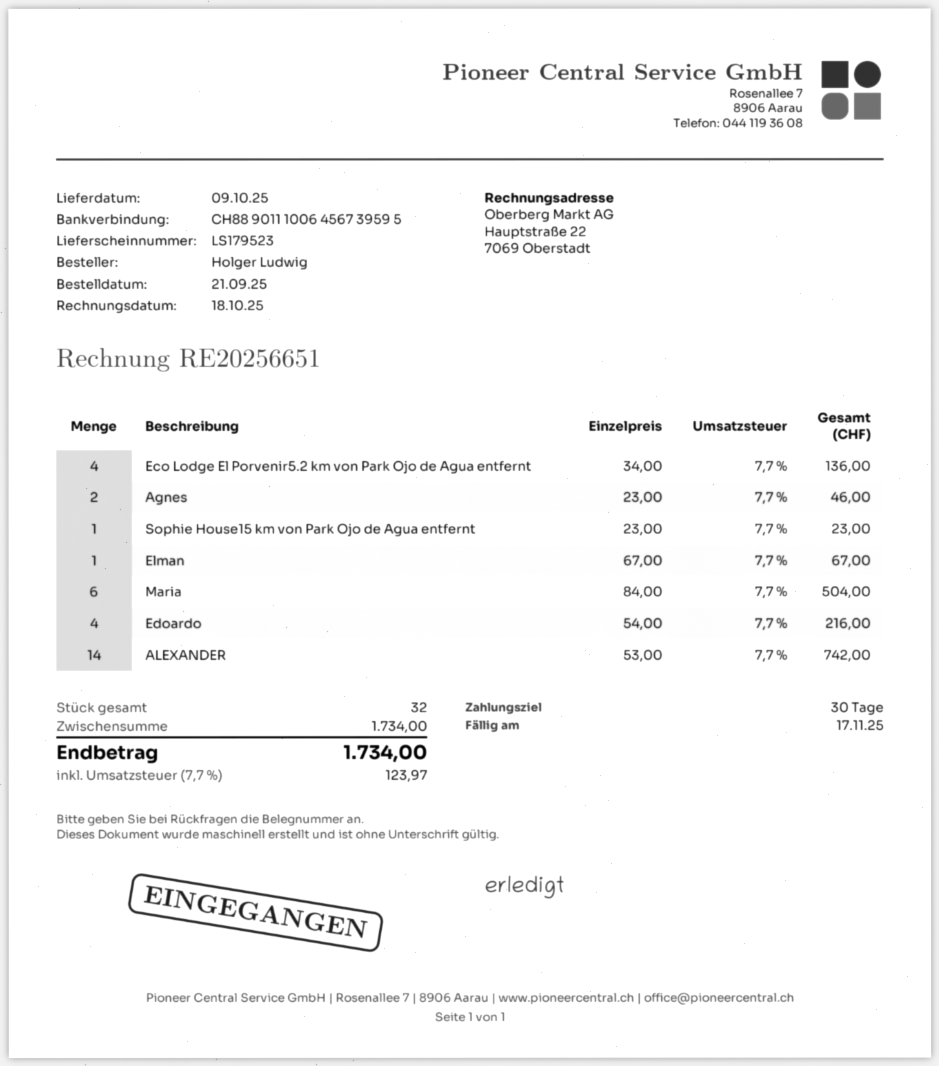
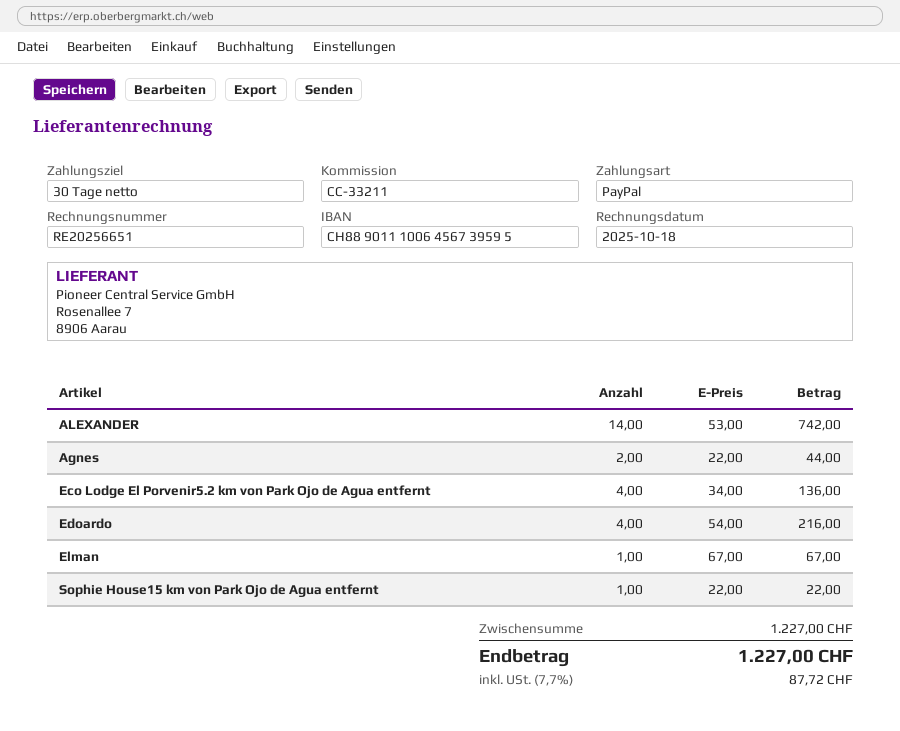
Agnes: 2 x 23.00 = 46.00 -> 2 x 22.00 = 44.00
Sophie House15 km von Park Ojo de Agua entfernt: 1 x 23.00 = 23.00 -> 1 x 22.00 = 22.00
Maria: 6 x 84.00 = 504.00 -> none
subtotal: 1734.00 -> 1227.00
tax: 7.7% = 123.97 -> 7.7% = 87.72
total: 1734.00 -> 1227.00

